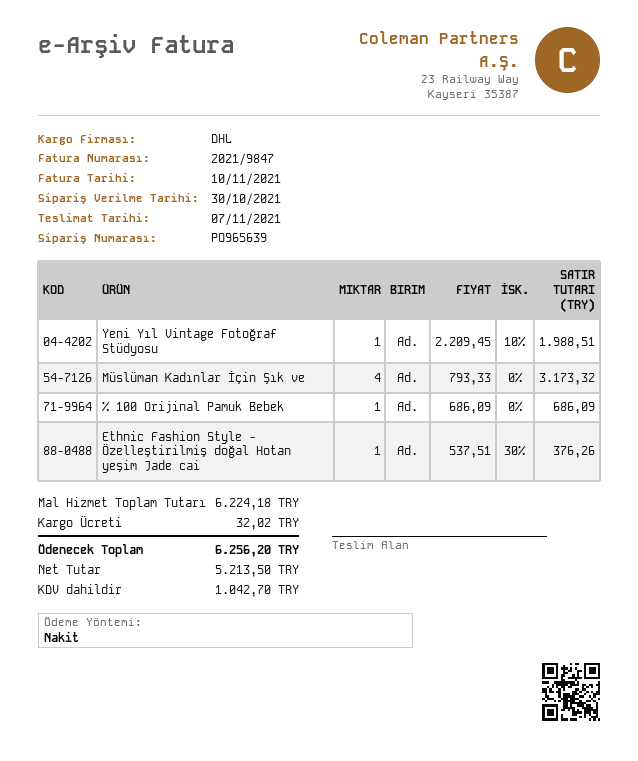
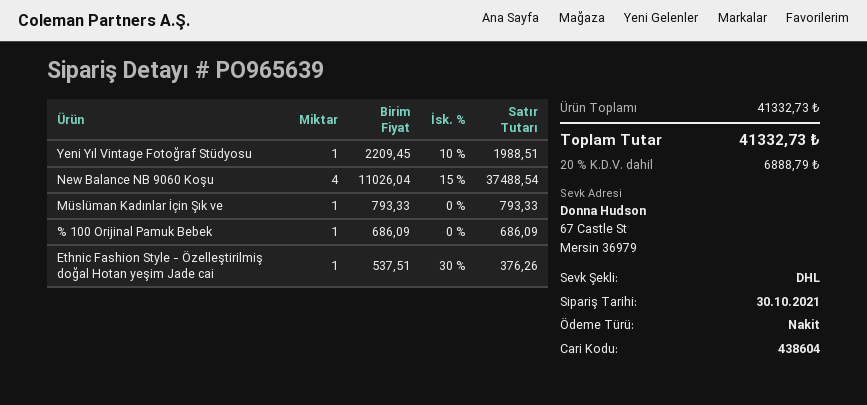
Müslüman Kadınlar İçin Şık ve: 4 x 793.33 = 3173.32 -> 1 x 793.33 = 793.33
New Balance NB 9060 Koşu: none -> 4 x 11026.04 - 15% = 37488.54
subtotal: 6224.18 -> 41332.73
shipping: 32.02 -> none
tax: 1042.70 -> 6888.79
total: 6256.20 -> 41332.73

